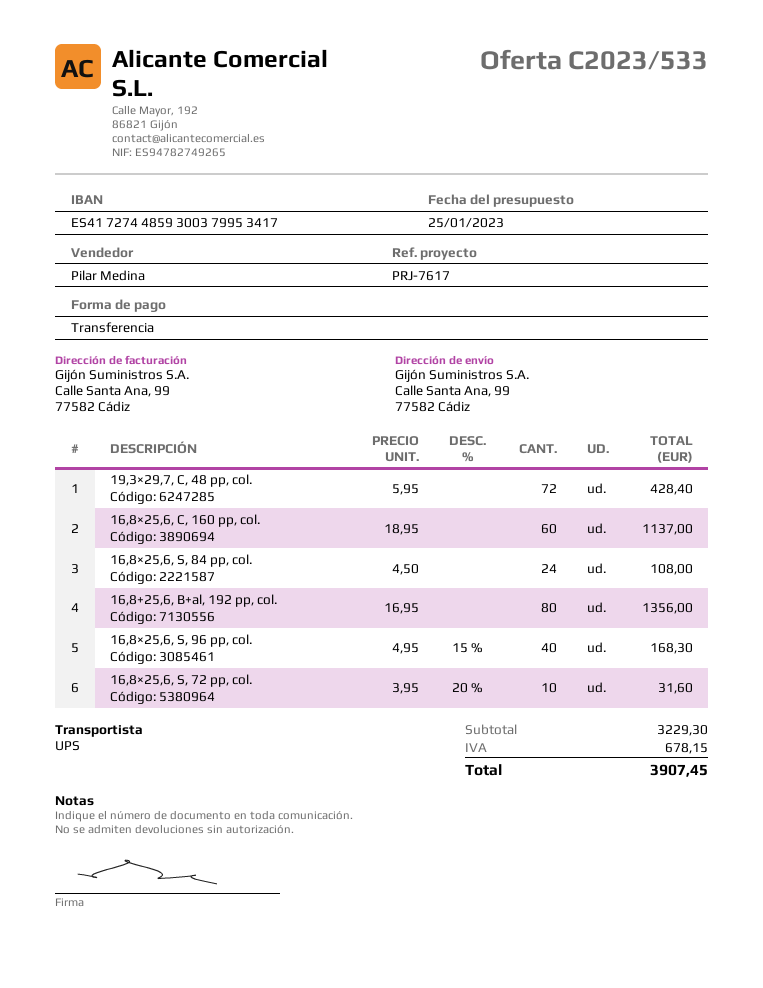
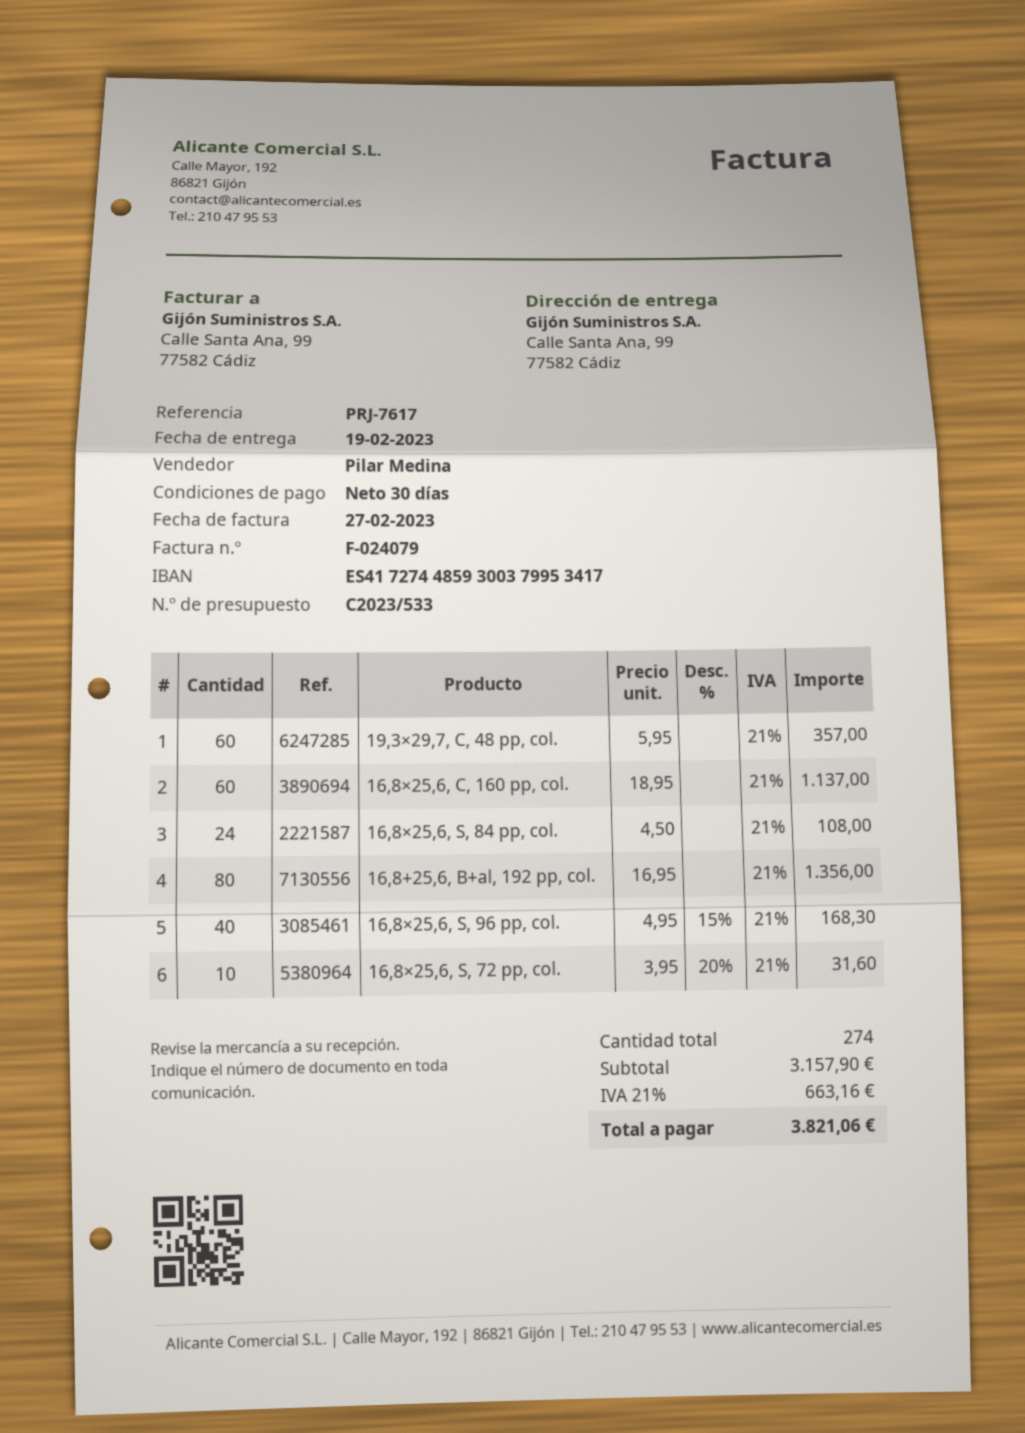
19,3×29,7, C, 48 pp, col.: 72 x 5.95 = 428.40 -> 60 x 5.95 = 357.00
subtotal: 3229.30 -> 3157.90
tax: 678.15 -> 663.16
total: 3907.45 -> 3821.06

